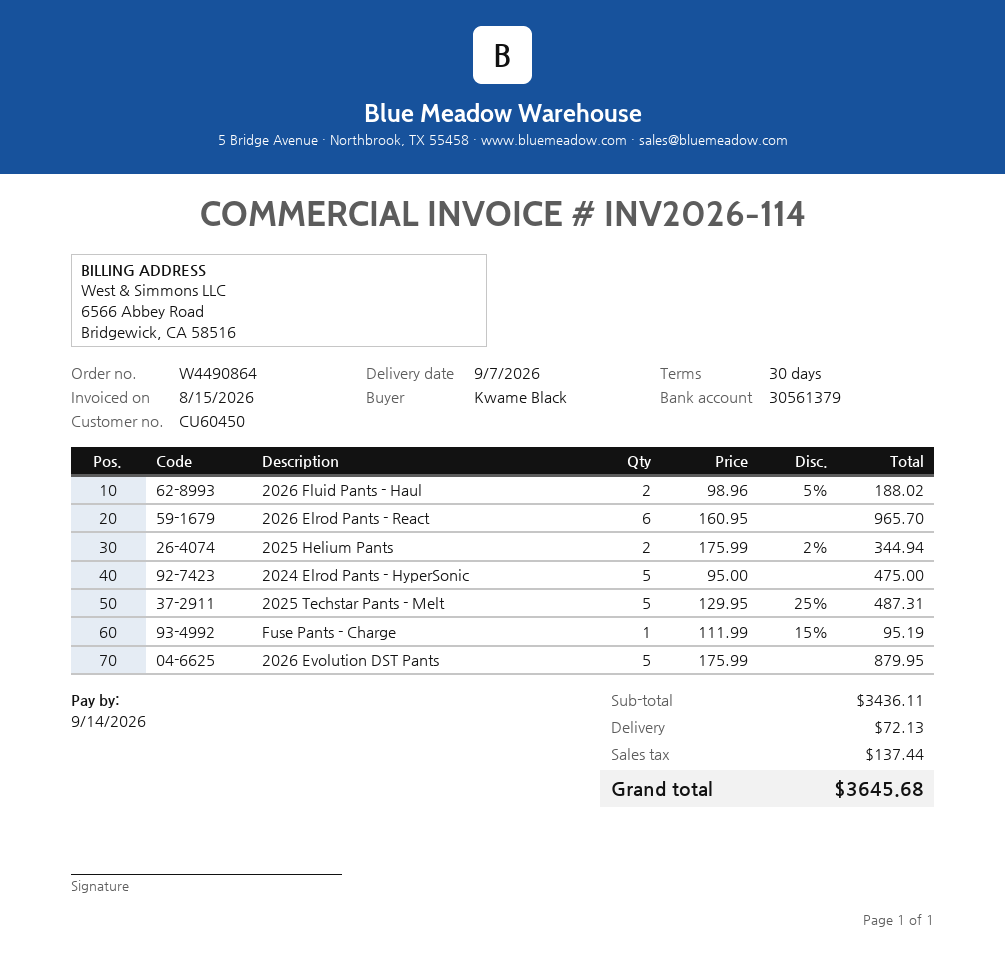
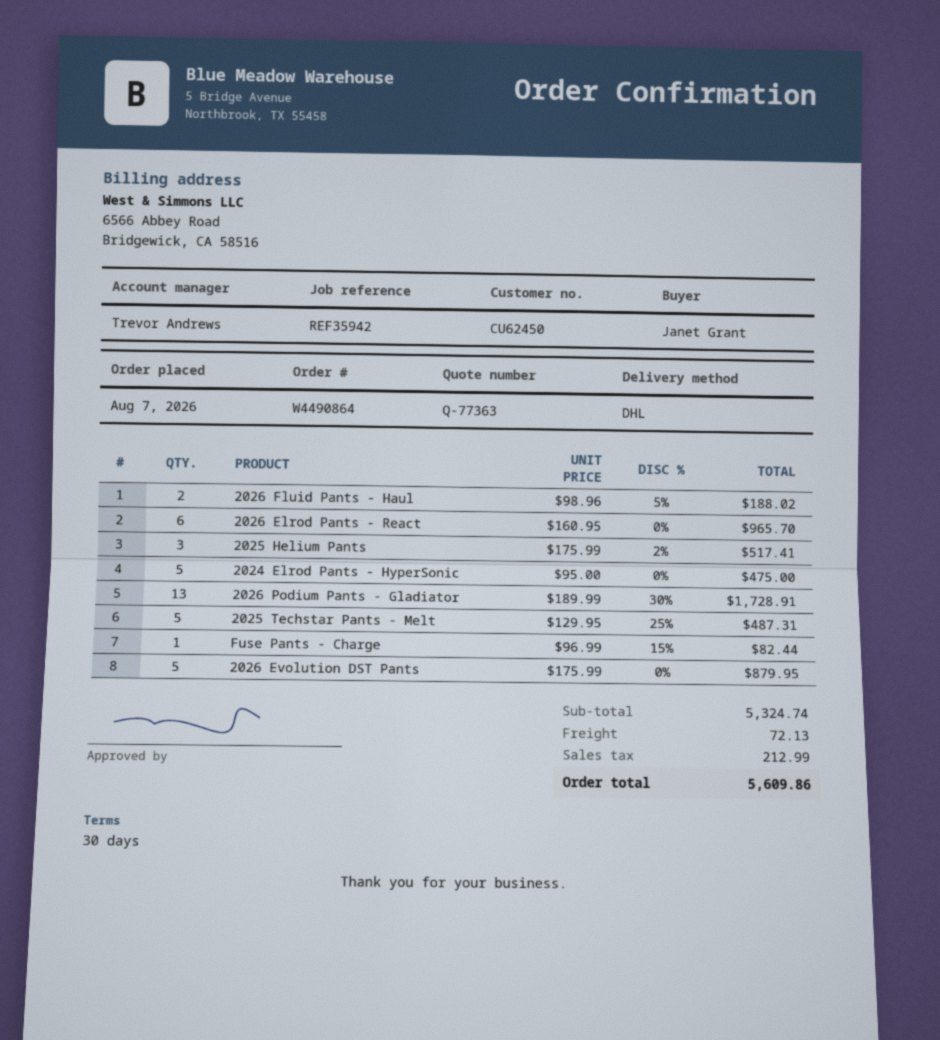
customer number: CU60450 -> CU62450
ordered by: Kwame Black -> Janet Grant
2025 Helium Pants: 2 x 175.99 - 2% = 344.94 -> 3 x 175.99 - 2% = 517.41
Fuse Pants - Charge: 1 x 111.99 - 15% = 95.19 -> 1 x 96.99 - 15% = 82.44
2026 Podium Pants - Gladiator: none -> 13 x 189.99 - 30% = 1728.91
subtotal: 3436.11 -> 5324.74
tax: 137.44 -> 212.99
total: 3645.68 -> 5609.86

